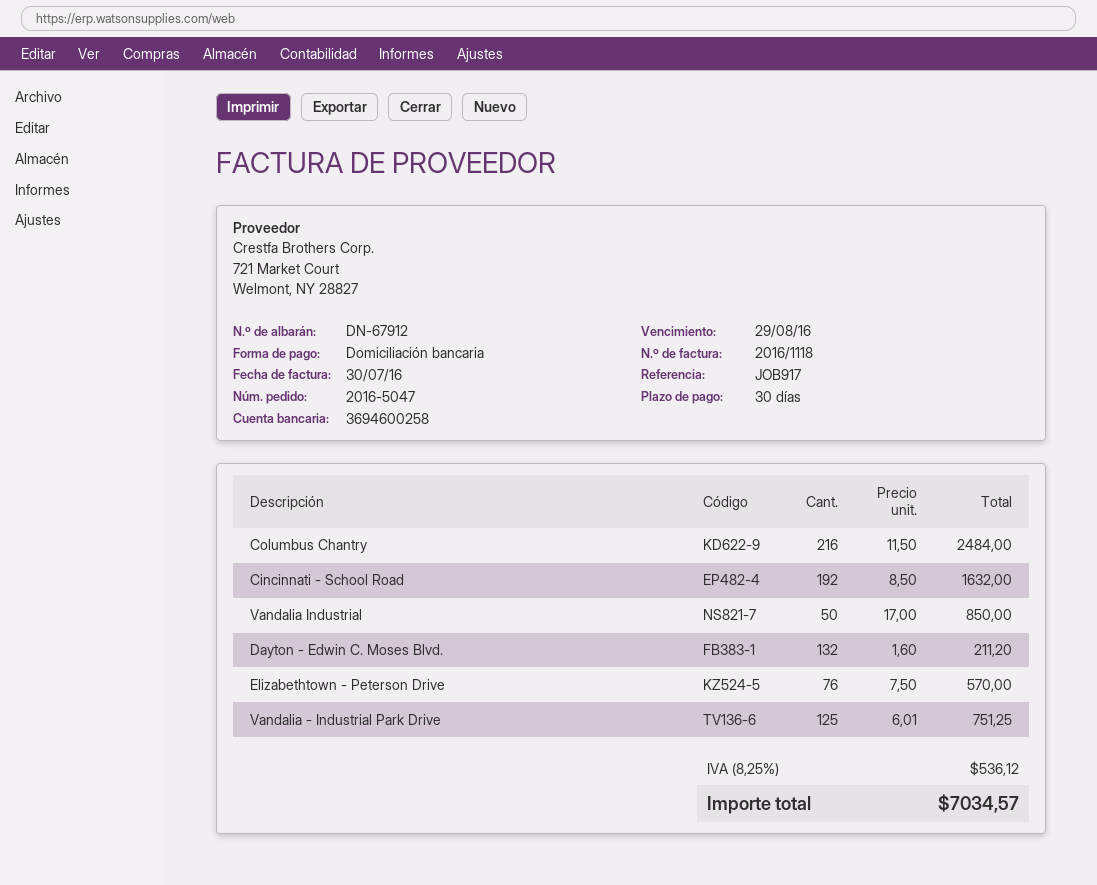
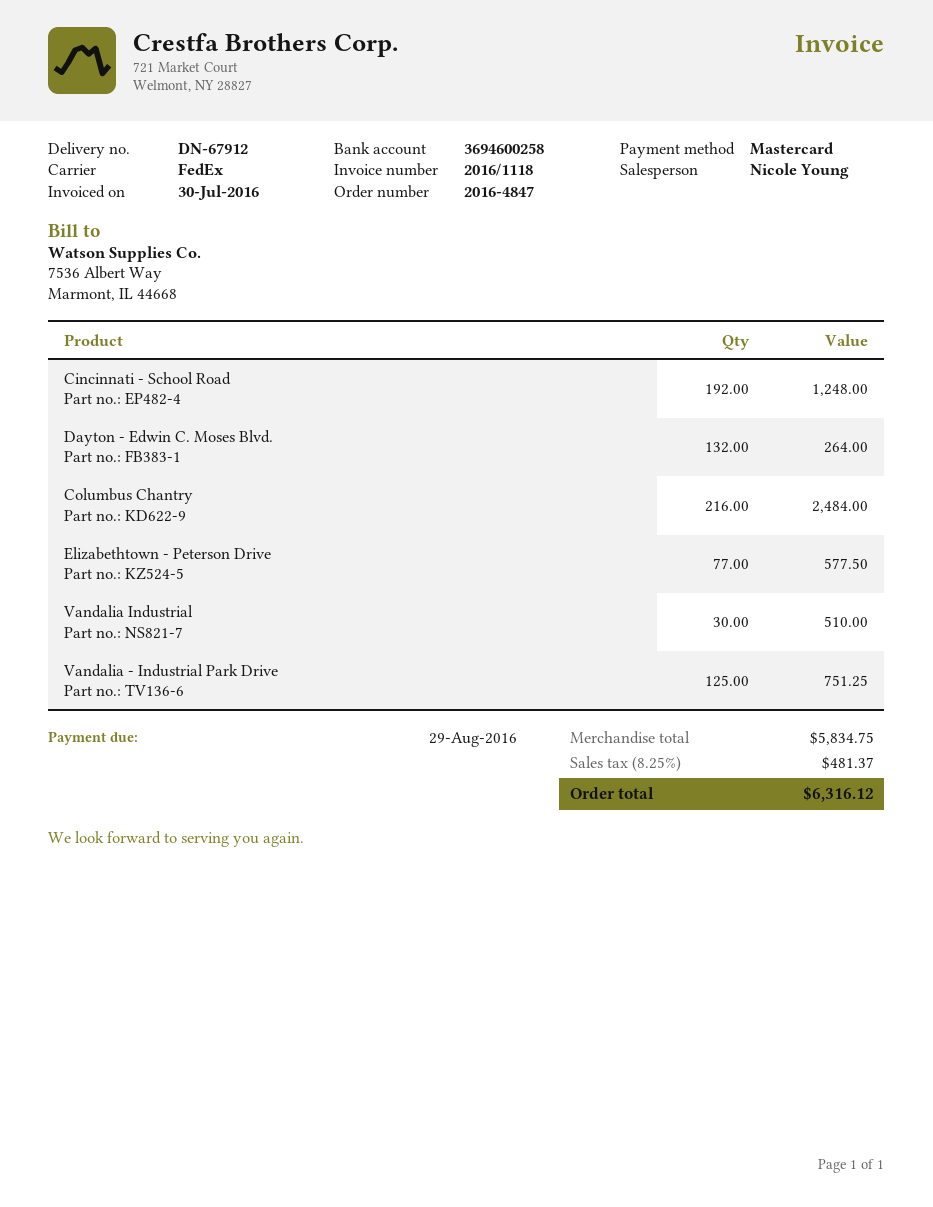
order number: 2016-5047 -> 2016-4847
payment method: direct debit -> Mastercard
Cincinnati - School Road: 192 for 1632.00 -> 192 for 1248.00
Vandalia Industrial: 50 for 850.00 -> 30 for 510.00
Dayton - Edwin C. Moses Blvd.: 132 for 211.20 -> 132 for 264.00
Elizabethtown - Peterson Drive: 76 for 570.00 -> 77 for 577.50
tax: 8.25% = 536.12 -> 8.25% = 481.37
total: 7034.57 -> 6316.12

